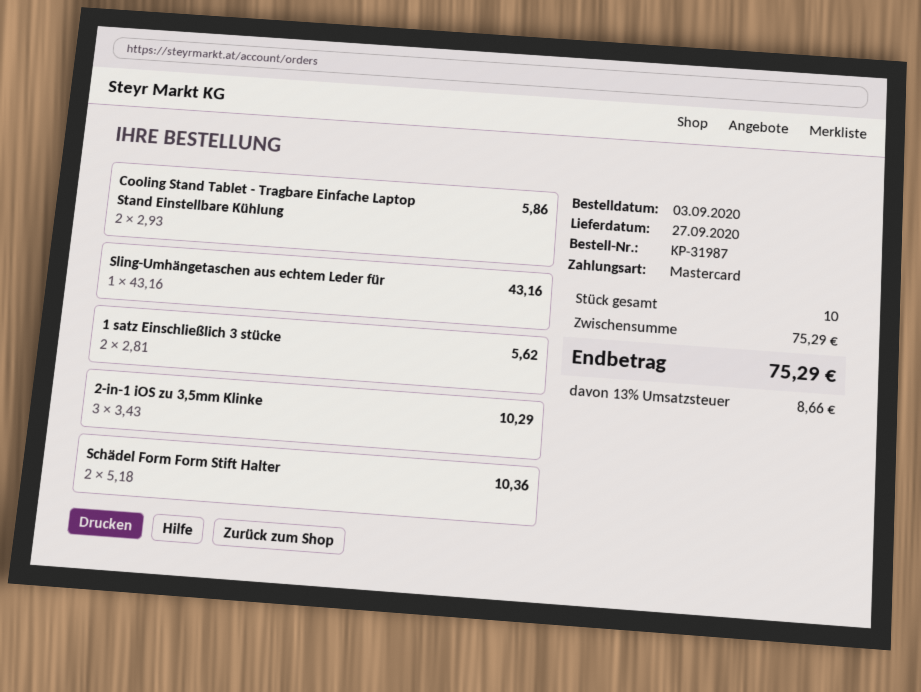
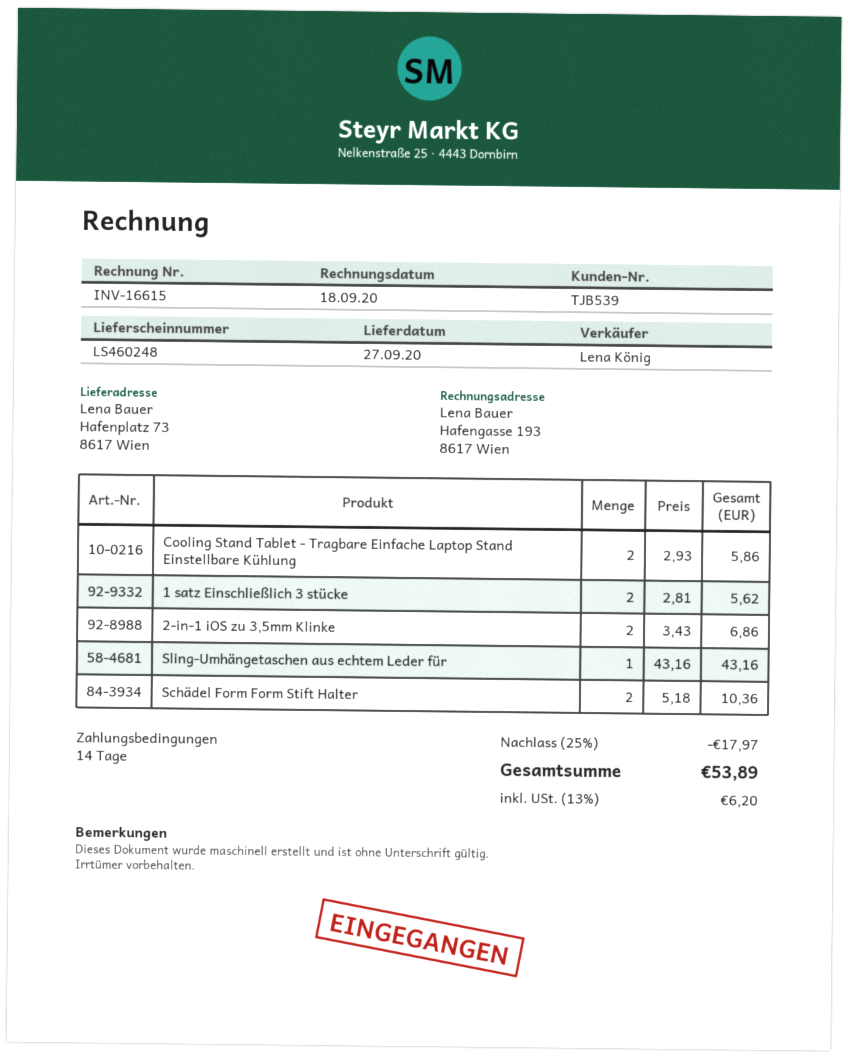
2-in-1 iOS zu 3,5mm Klinke: 3 x 3.43 = 10.29 -> 2 x 3.43 = 6.86
discount: none -> 25% = 17.97
tax: 13% = 8.66 -> 13% = 6.20
total: 75.29 -> 53.89

